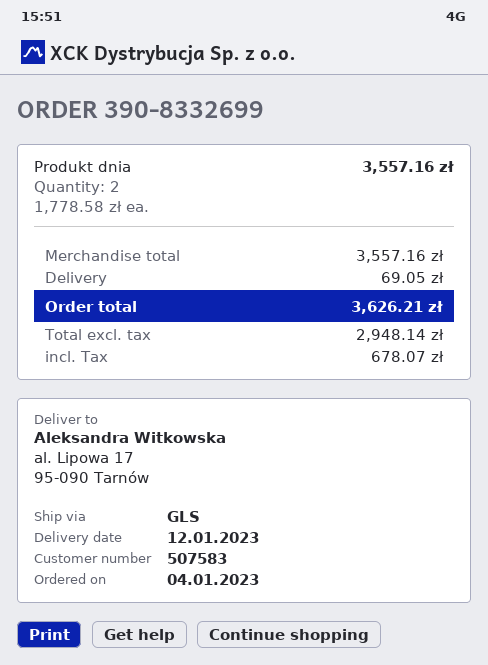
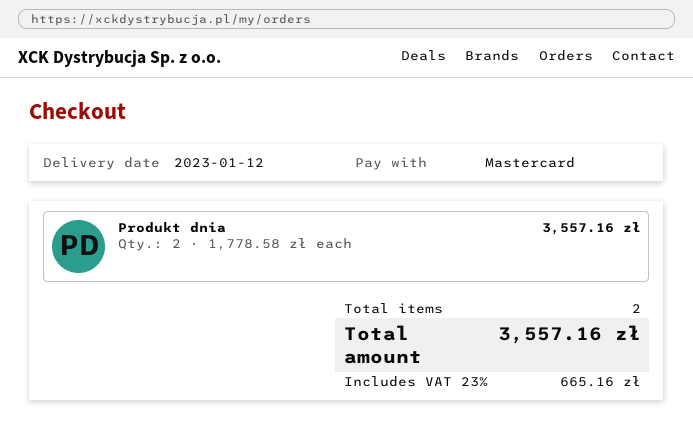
shipping: 69.05 -> none
tax: 678.07 -> 665.16
total: 3626.21 -> 3557.16

